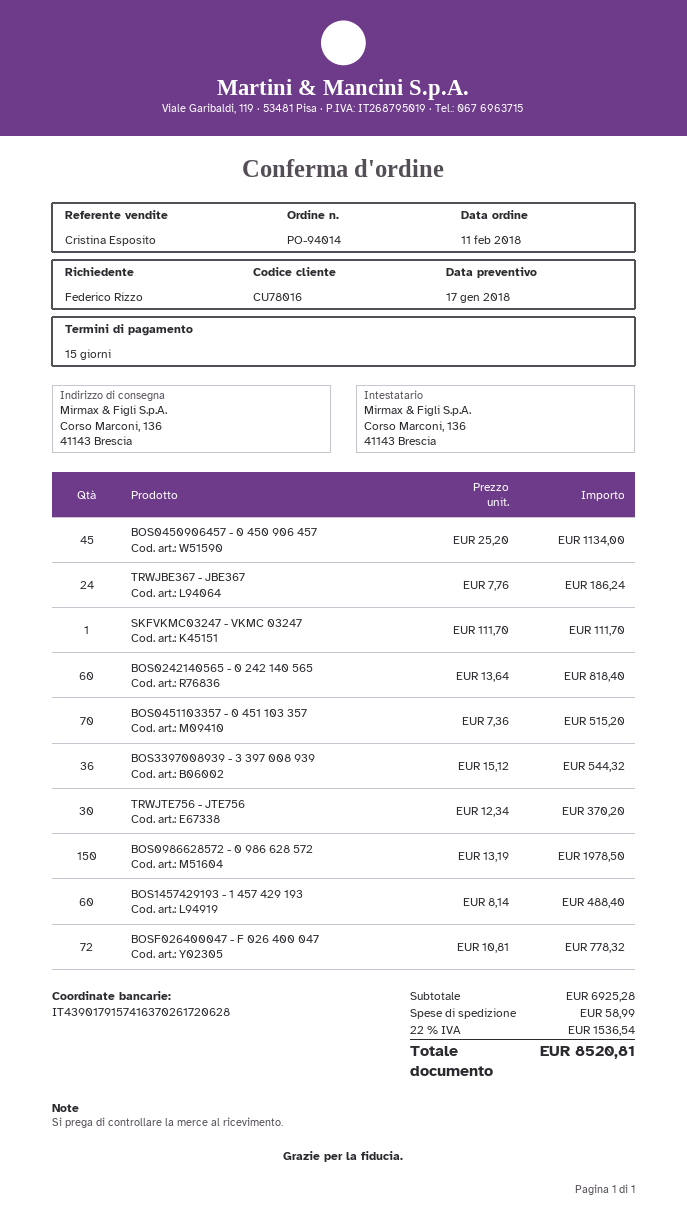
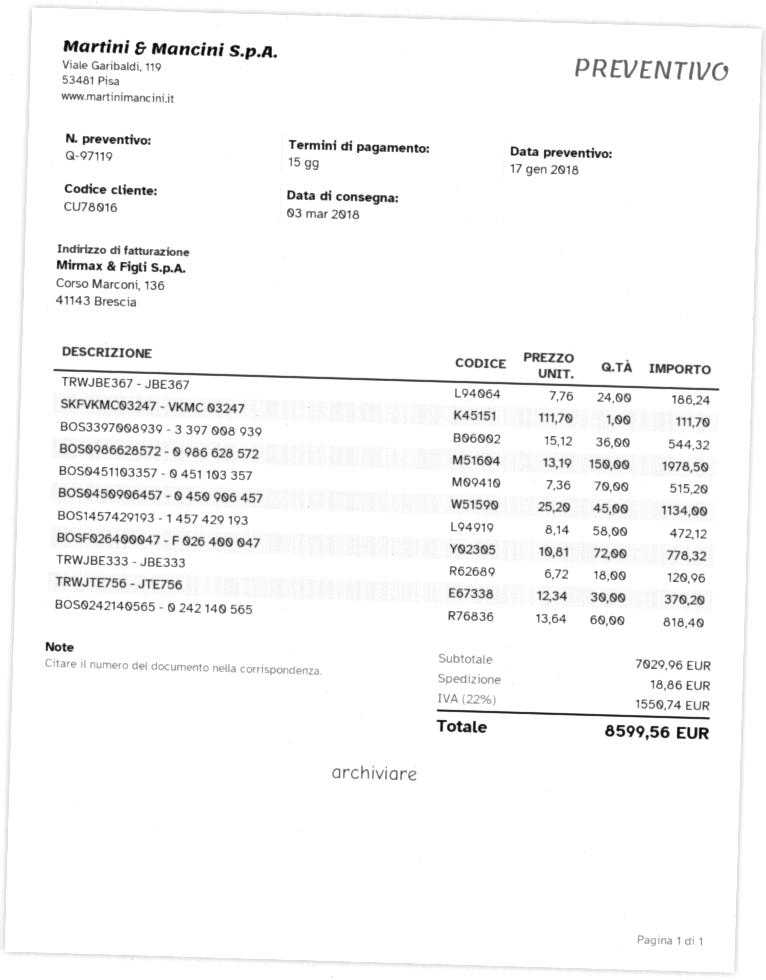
BOS1457429193 - 1 457 429 193: 60 x 8.14 = 488.40 -> 58 x 8.14 = 472.12
TRWJBE333 - JBE333: none -> 18 x 6.72 = 120.96
subtotal: 6925.28 -> 7029.96
shipping: 58.99 -> 18.86
tax: 22% = 1536.54 -> 22% = 1550.74
total: 8520.81 -> 8599.56

